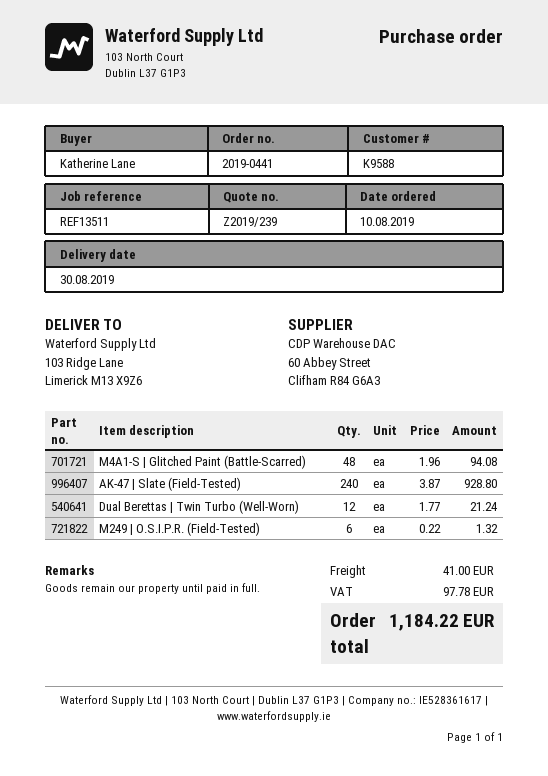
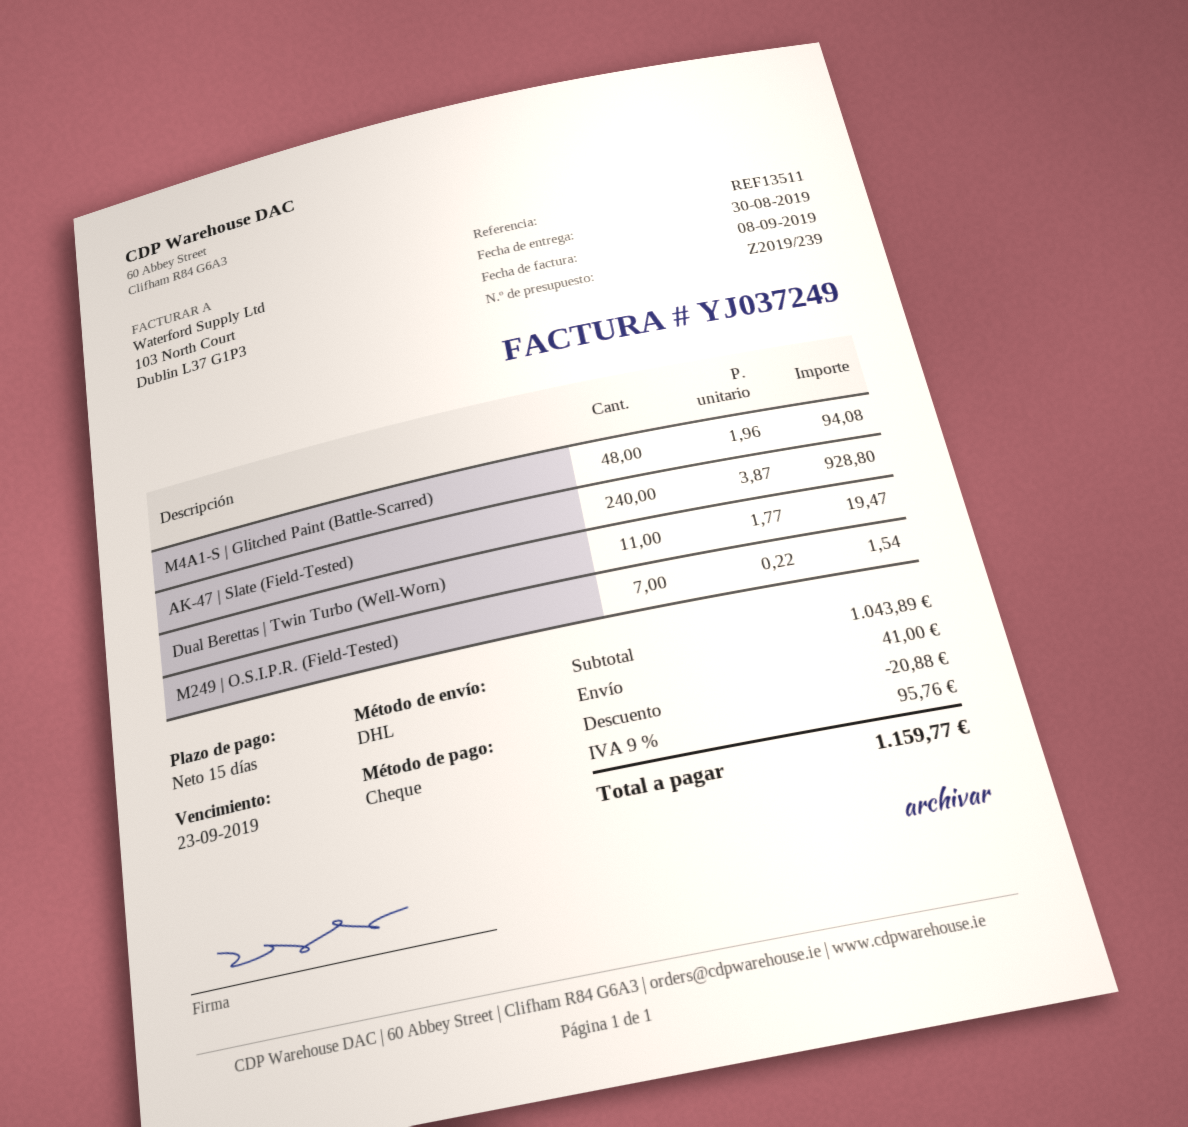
Dual Berettas | Twin Turbo (Well-Worn): 12 x 1.77 = 21.24 -> 11 x 1.77 = 19.47
M249 | O.S.I.P.R. (Field-Tested): 6 x 0.22 = 1.32 -> 7 x 0.22 = 1.54
discount: none -> 20.88
tax: 97.78 -> 95.76
total: 1184.22 -> 1159.77

